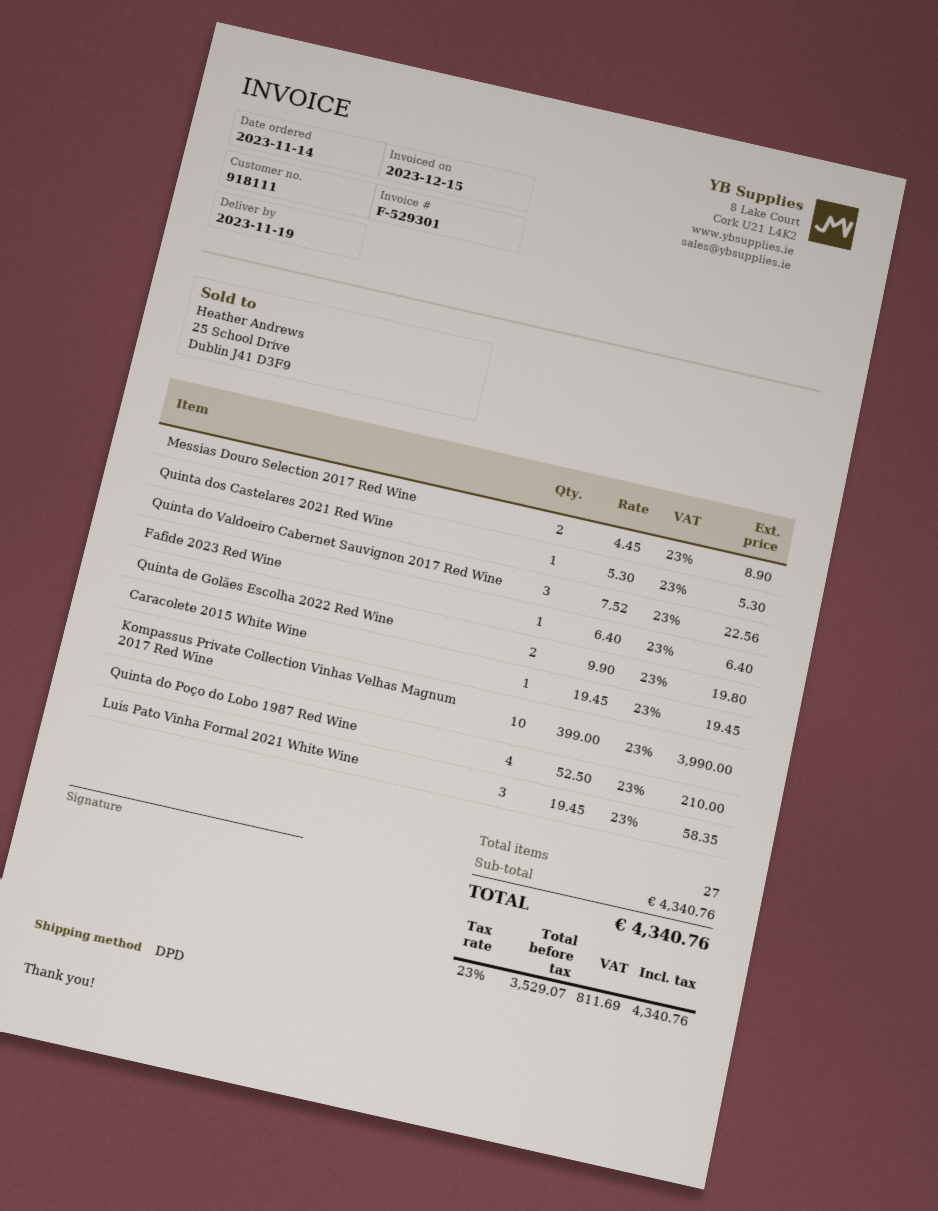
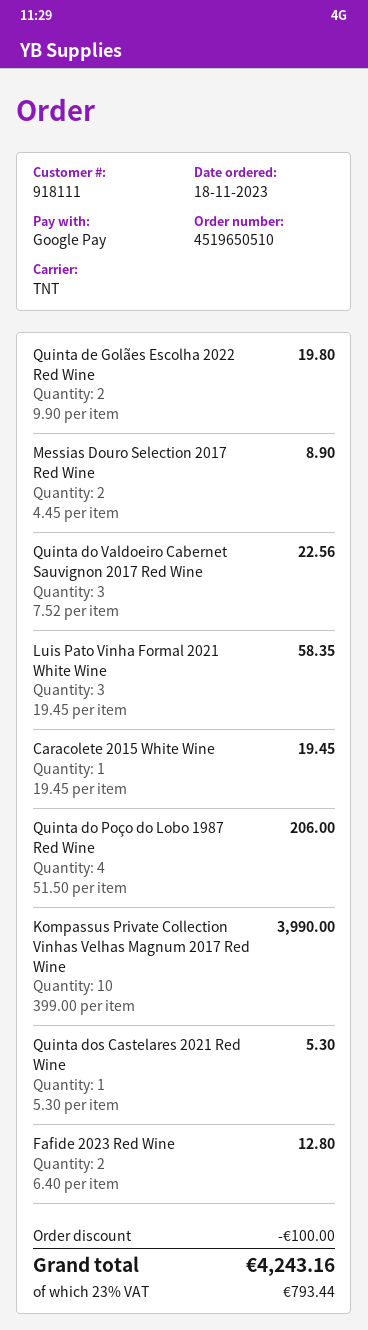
order date: 2023-11-14 -> 2023-11-18
shipping method: DPD -> TNT
Fafide 2023 Red Wine: 1 x 6.40 = 6.40 -> 2 x 6.40 = 12.80
Quinta do Poço do Lobo 1987 Red Wine: 4 x 52.50 = 210.00 -> 4 x 51.50 = 206.00
discount: none -> 100.00
tax: 23% = 811.69 -> 23% = 793.44
total: 4340.76 -> 4243.16

